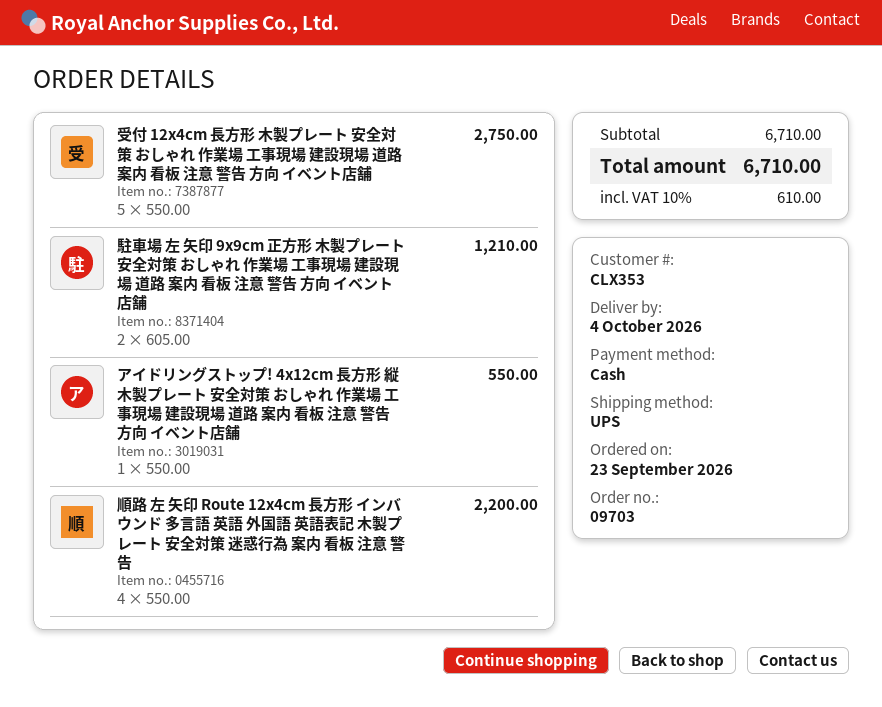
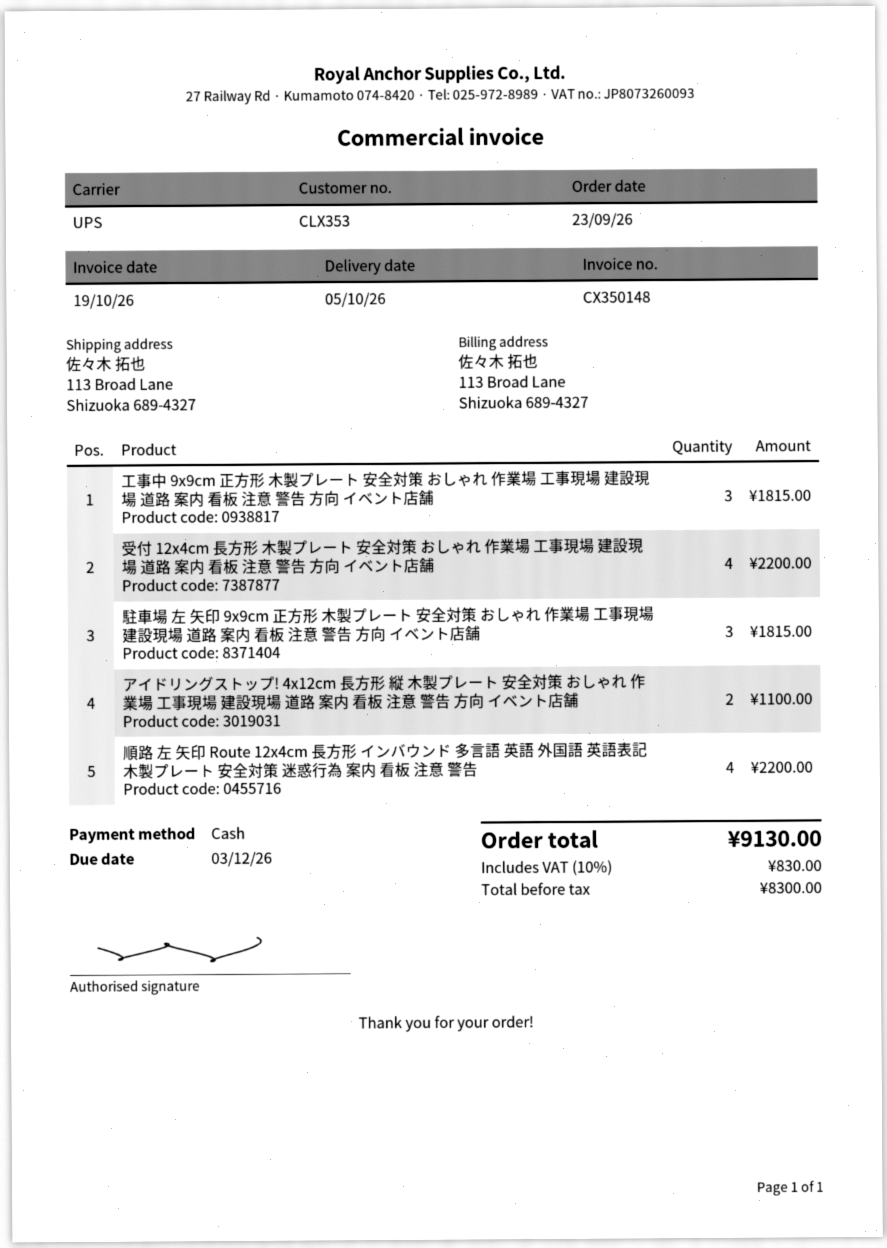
delivery date: 2026-10-04 -> 2026-10-05
受付 12x4cm 長方形 木製プレート 安全対策 おしゃれ 作業場 工事現場 建設現場 道路 案内 看板 注意 警告 方向 イベント店舗: 5 for 2750.00 -> 4 for 2200.00
駐車場 左 矢印 9x9cm 正方形 木製プレート 安全対策 おしゃれ 作業場 工事現場 建設現場 道路 案内 看板 注意 警告 方向 イベント店舗: 2 for 1210.00 -> 3 for 1815.00
アイドリングストップ! 4x12cm 長方形 縦 木製プレート 安全対策 おしゃれ 作業場 工事現場 建設現場 道路 案内 看板 注意 警告 方向 イベント店舗: 1 for 550.00 -> 2 for 1100.00
工事中 9x9cm 正方形 木製プレート 安全対策 おしゃれ 作業場 工事現場 建設現場 道路 案内 看板 注意 警告 方向 イベント店舗: none -> 3 for 1815.00
tax: 10% = 610.00 -> 10% = 830.00
total: 6710.00 -> 9130.00

